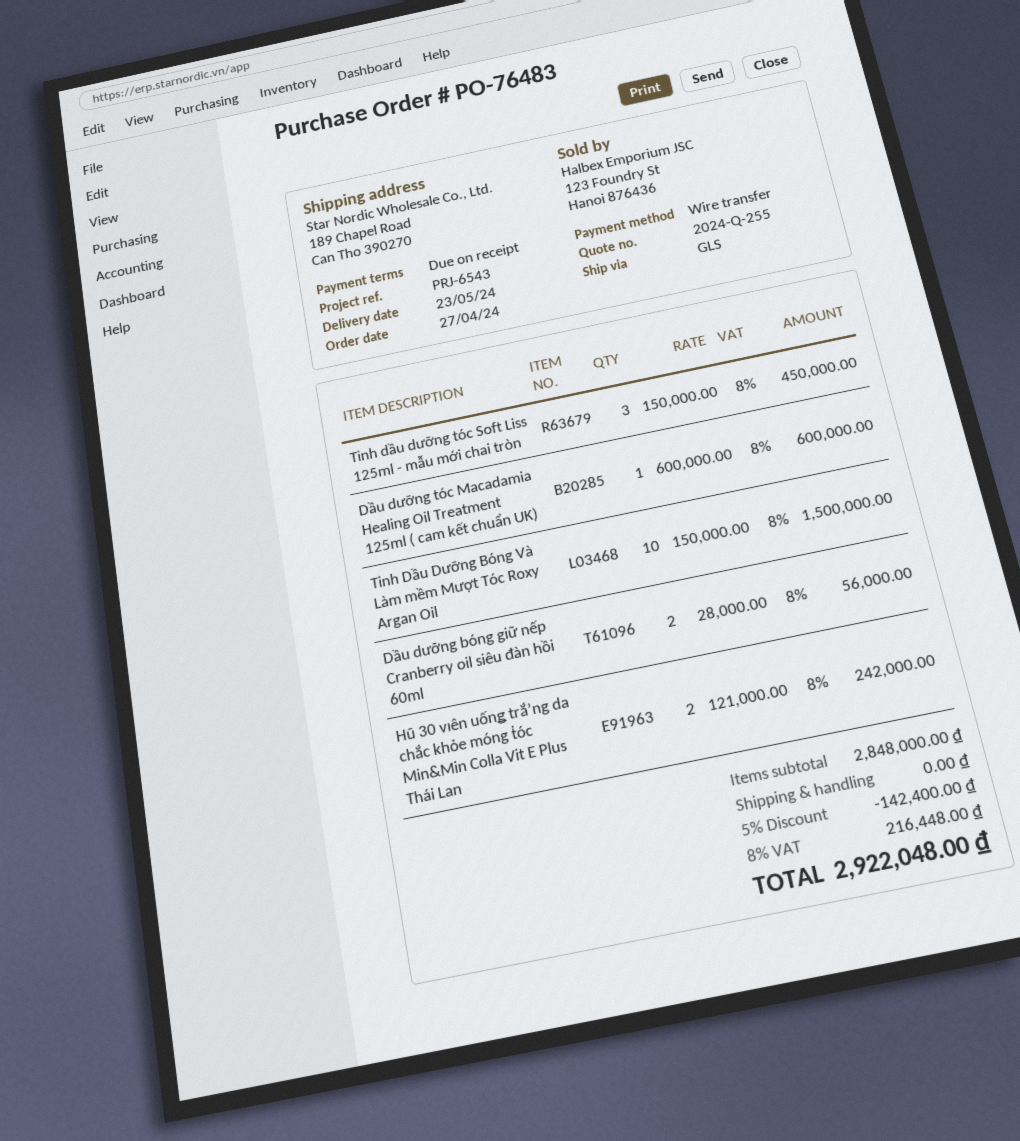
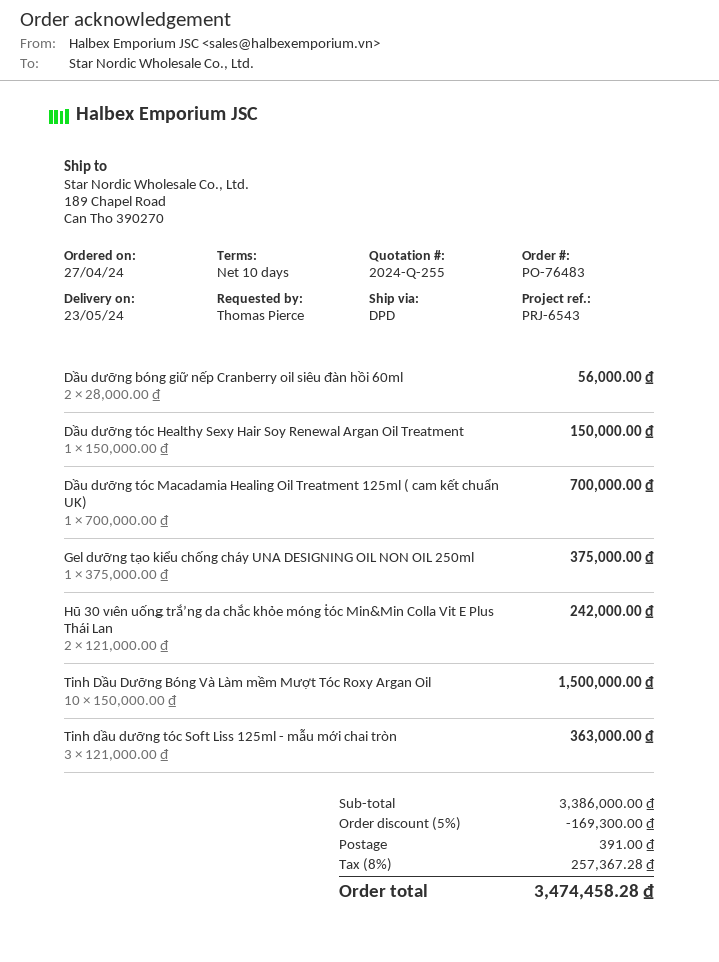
payment terms: on receipt -> 10 days
shipping method: GLS -> DPD
Tinh dầu dưỡng tóc Soft Liss 125ml - mẫu mới chai tròn: 3 x 150000.00 = 450000.00 -> 3 x 121000.00 = 363000.00
Dầu dưỡng tóc Macadamia Healing Oil Treatment 125ml ( cam kết chuẩn UK): 1 x 600000.00 = 600000.00 -> 1 x 700000.00 = 700000.00
Dầu dưỡng tóc Healthy Sexy Hair Soy Renewal Argan Oil Treatment: none -> 1 x 150000.00 = 150000.00
Gel dưỡng tạo kiểu chống cháy UNA DESIGNING OIL NON OIL 250ml: none -> 1 x 375000.00 = 375000.00
subtotal: 2848000.00 -> 3386000.00
discount: 5% = 142400.00 -> 5% = 169300.00
shipping: 0.00 -> 391.00
tax: 8% = 216448.00 -> 8% = 257367.28
total: 2922048.00 -> 3474458.28

